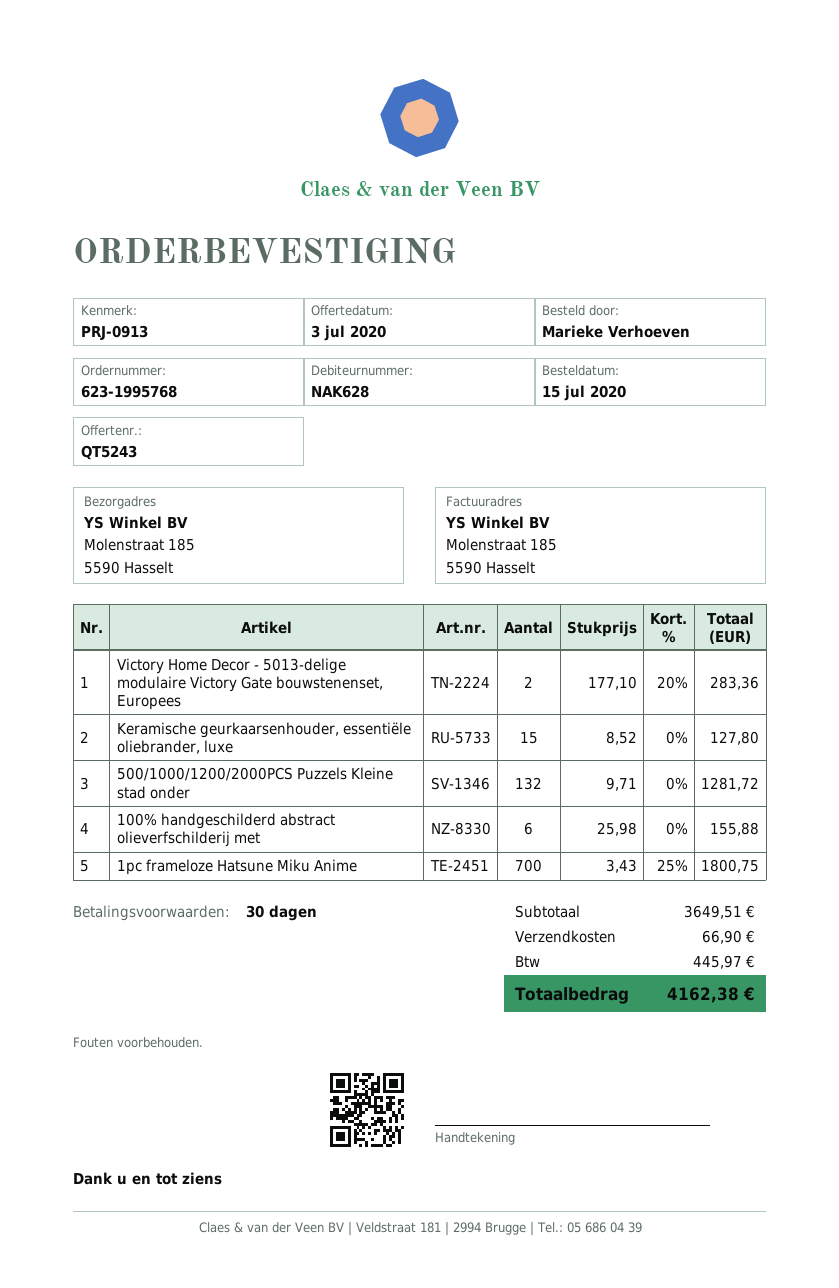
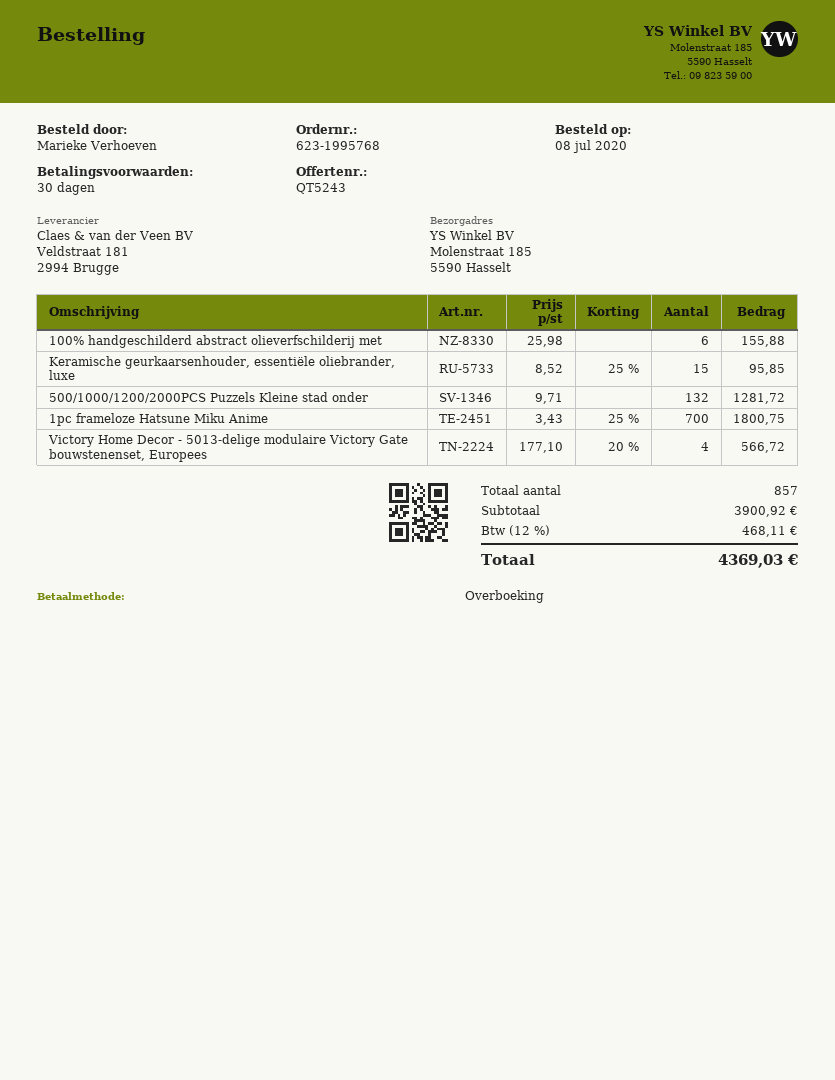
order date: 2020-07-15 -> 2020-07-08
Victory Home Decor - 5013-delige modulaire Victory Gate bouwstenenset, Europees: 2 x 177.10 - 20% = 283.36 -> 4 x 177.10 - 20% = 566.72
Keramische geurkaarsenhouder, essentiële oliebrander, luxe: 15 x 8.52 = 127.80 -> 15 x 8.52 - 25% = 95.85
subtotal: 3649.51 -> 3900.92
shipping: 66.90 -> none
tax: 445.97 -> 468.11
total: 4162.38 -> 4369.03

